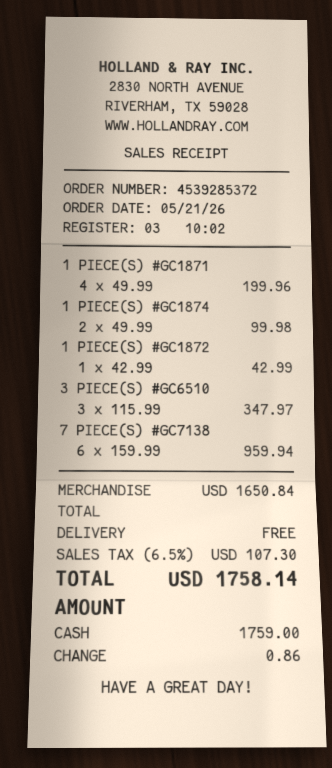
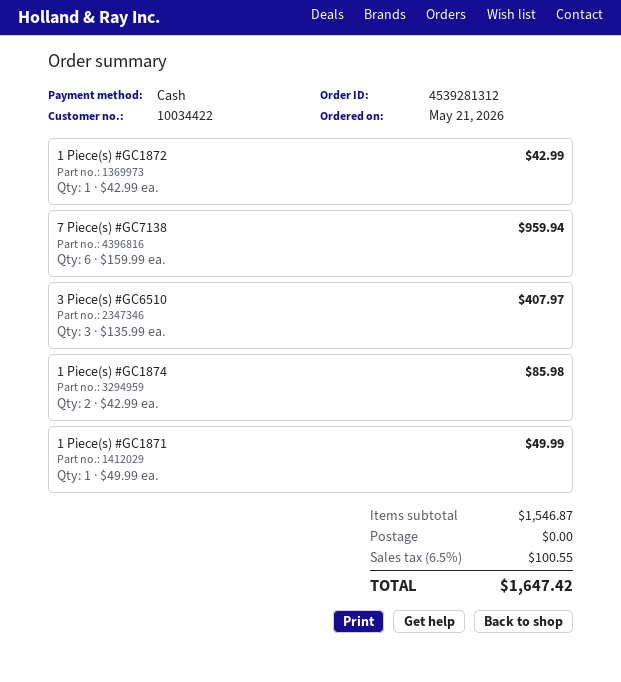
order number: 4539285372 -> 4539281312
1 PIECE(S) #GC1871: 4 x 49.99 = 199.96 -> 1 x 49.99 = 49.99
1 PIECE(S) #GC1874: 2 x 49.99 = 99.98 -> 2 x 42.99 = 85.98
3 PIECE(S) #GC6510: 3 x 115.99 = 347.97 -> 3 x 135.99 = 407.97
subtotal: 1650.84 -> 1546.87
tax: 6.5% = 107.30 -> 6.5% = 100.55
total: 1758.14 -> 1647.42

